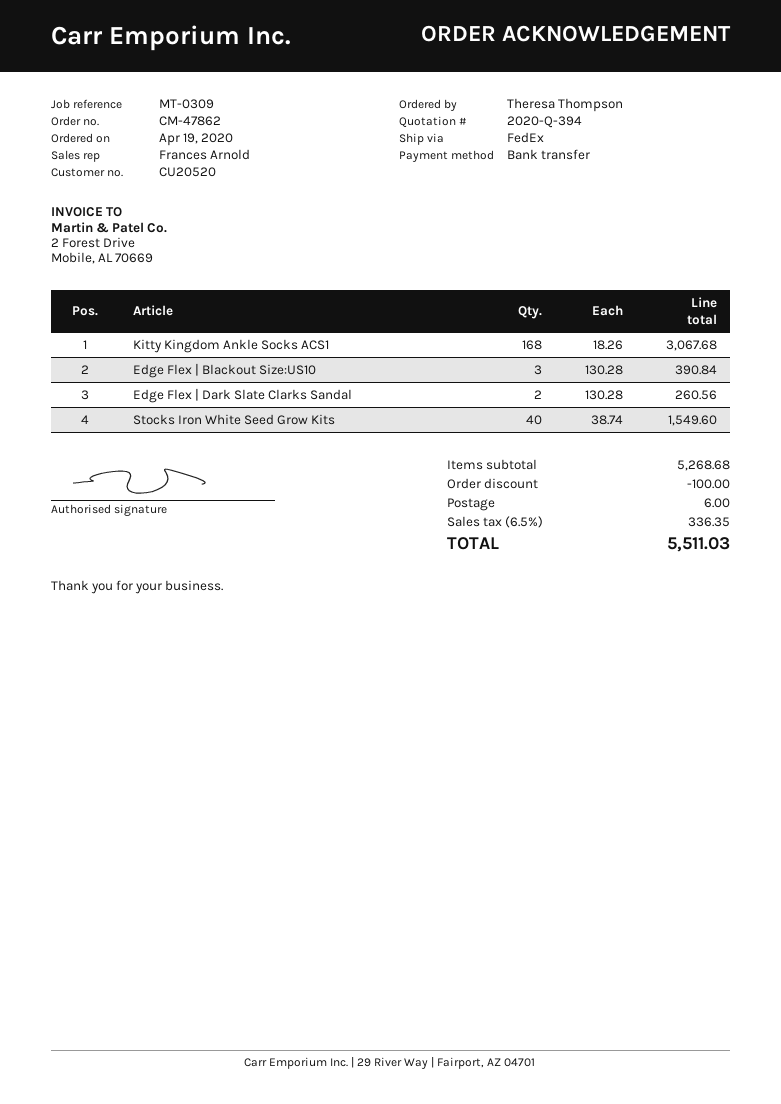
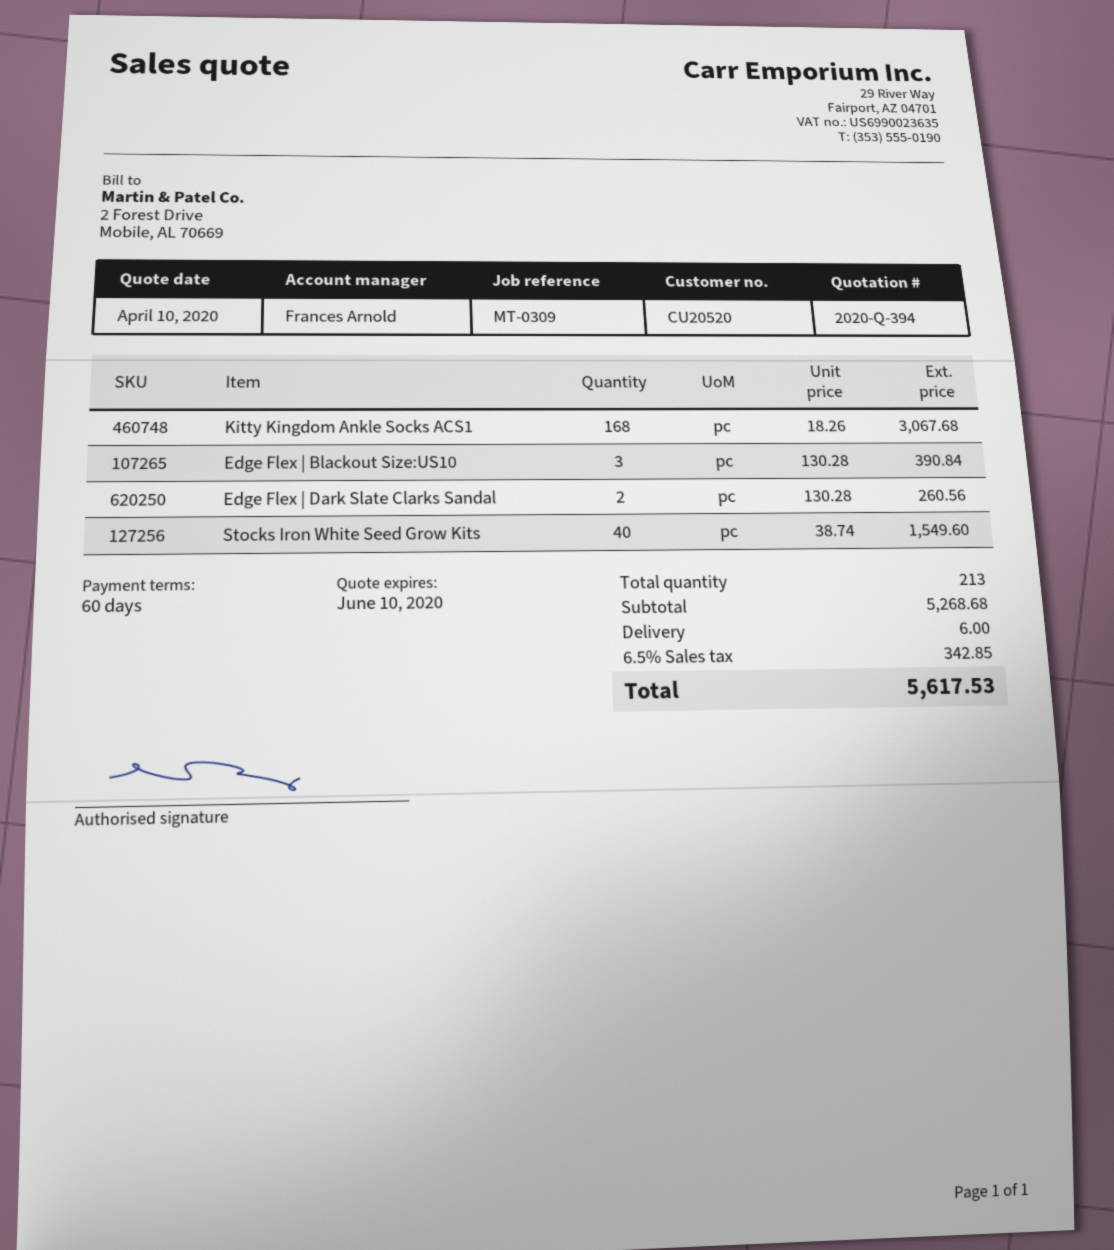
discount: 100.00 -> none
tax: 6.5% = 336.35 -> 6.5% = 342.85
total: 5511.03 -> 5617.53

